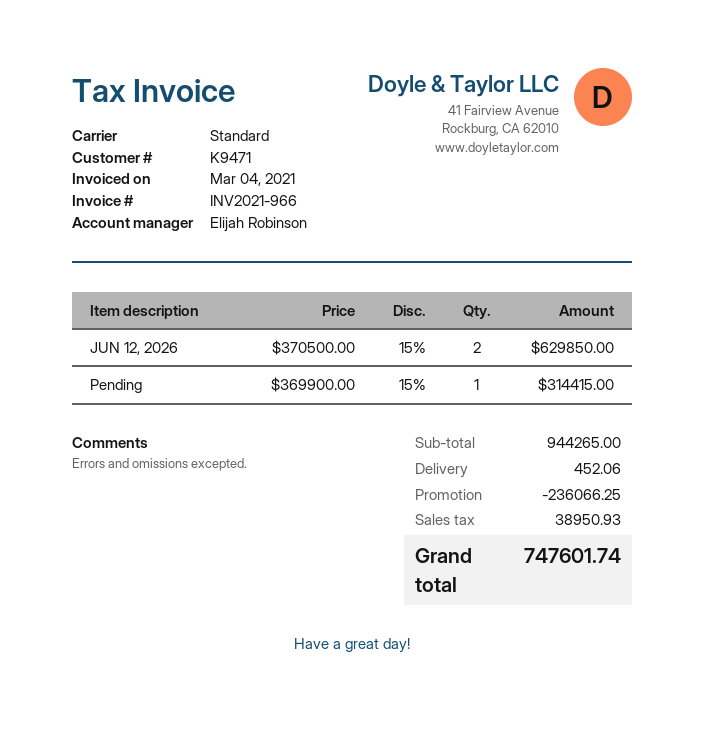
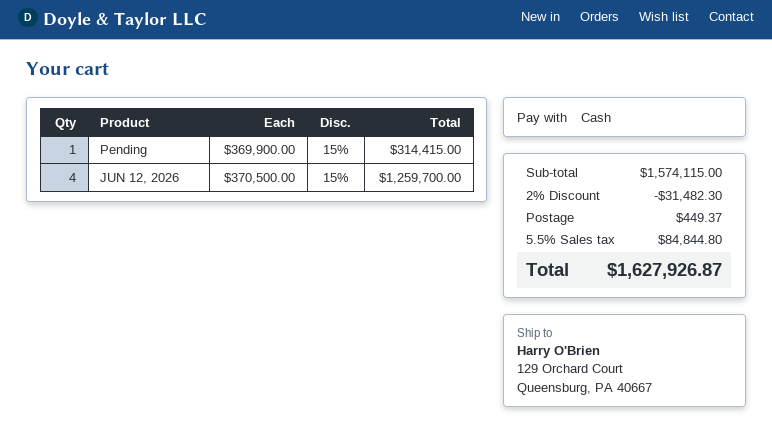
JUN 12, 2026: 2 x 370500.00 - 15% = 629850.00 -> 4 x 370500.00 - 15% = 1259700.00
subtotal: 944265.00 -> 1574115.00
discount: 236066.25 -> 31482.30
shipping: 452.06 -> 449.37
tax: 38950.93 -> 84844.80
total: 747601.74 -> 1627926.87

